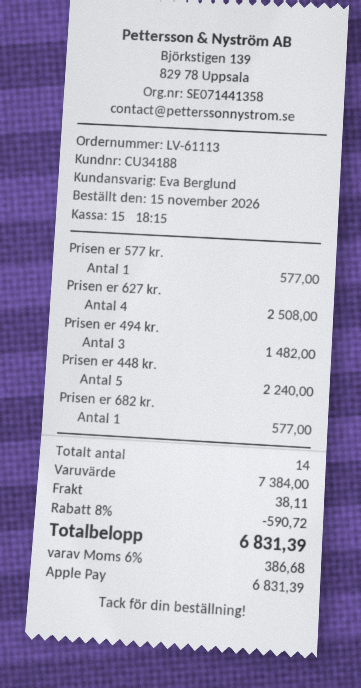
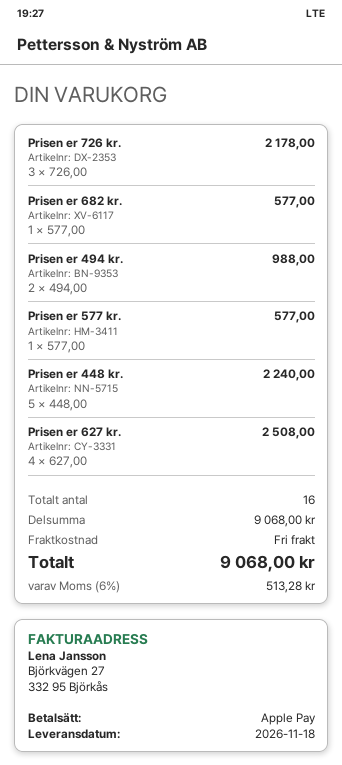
Prisen er 494 kr.: 3 for 1482.00 -> 2 for 988.00
Prisen er 726 kr.: none -> 3 for 2178.00
total quantity: 14 -> 16
subtotal: 7384.00 -> 9068.00
discount: 8% = 590.72 -> none
shipping: 38.11 -> 0.00
tax: 6% = 386.68 -> 6% = 513.28
total: 6831.39 -> 9068.00

